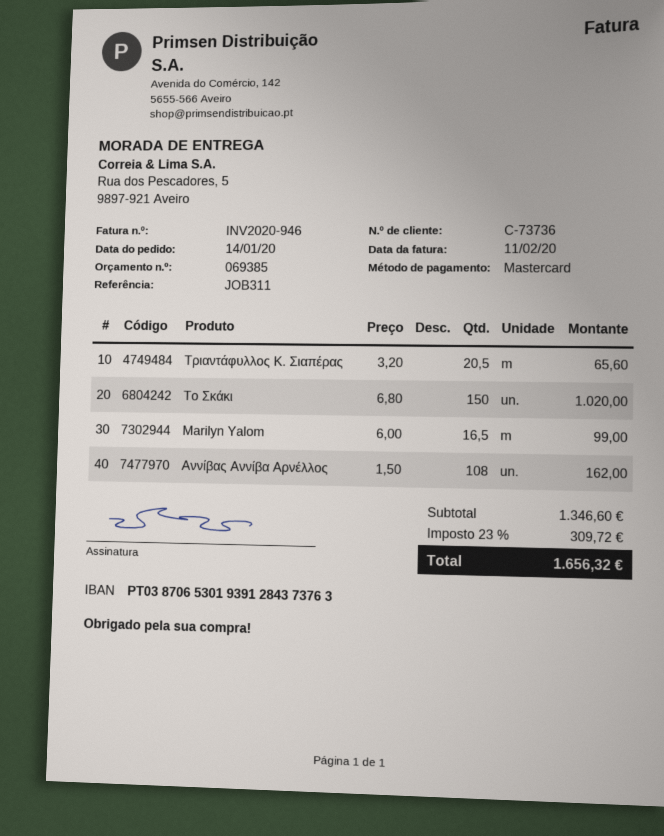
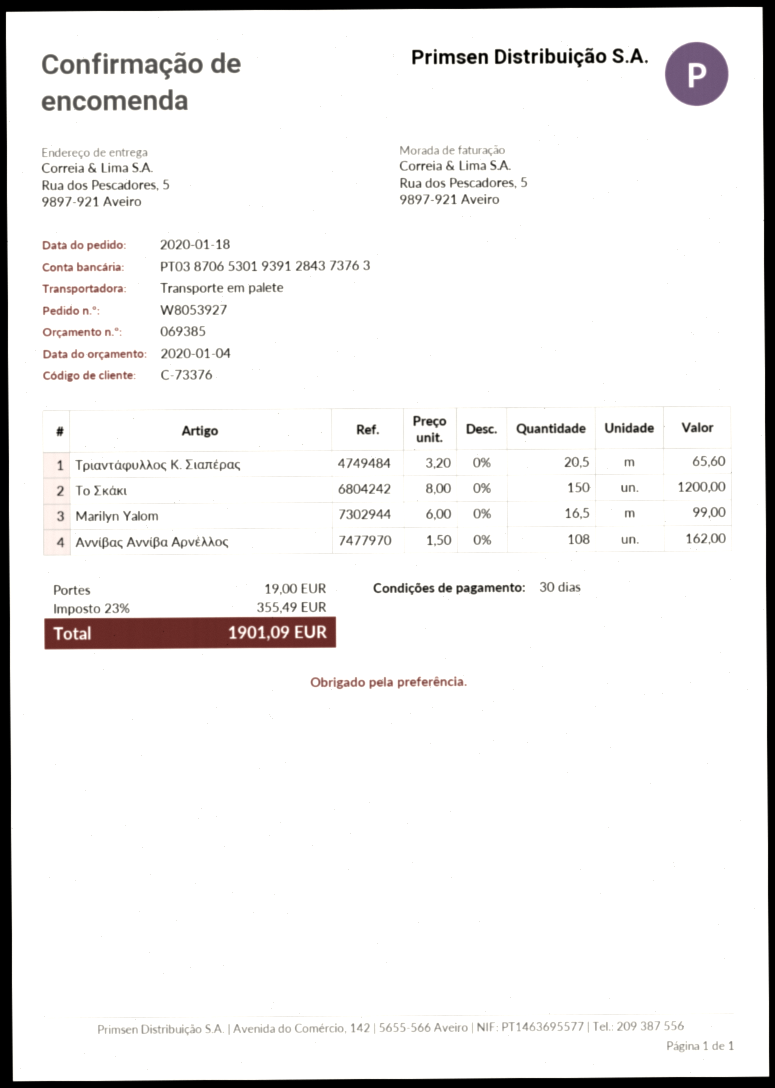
order date: 2020-01-14 -> 2020-01-18
customer number: C-73736 -> C-73376
Το Σκάκι: 150 x 6.80 = 1020.00 -> 150 x 8.00 = 1200.00
shipping: none -> 19.00
tax: 23% = 309.72 -> 23% = 355.49
total: 1656.32 -> 1901.09

